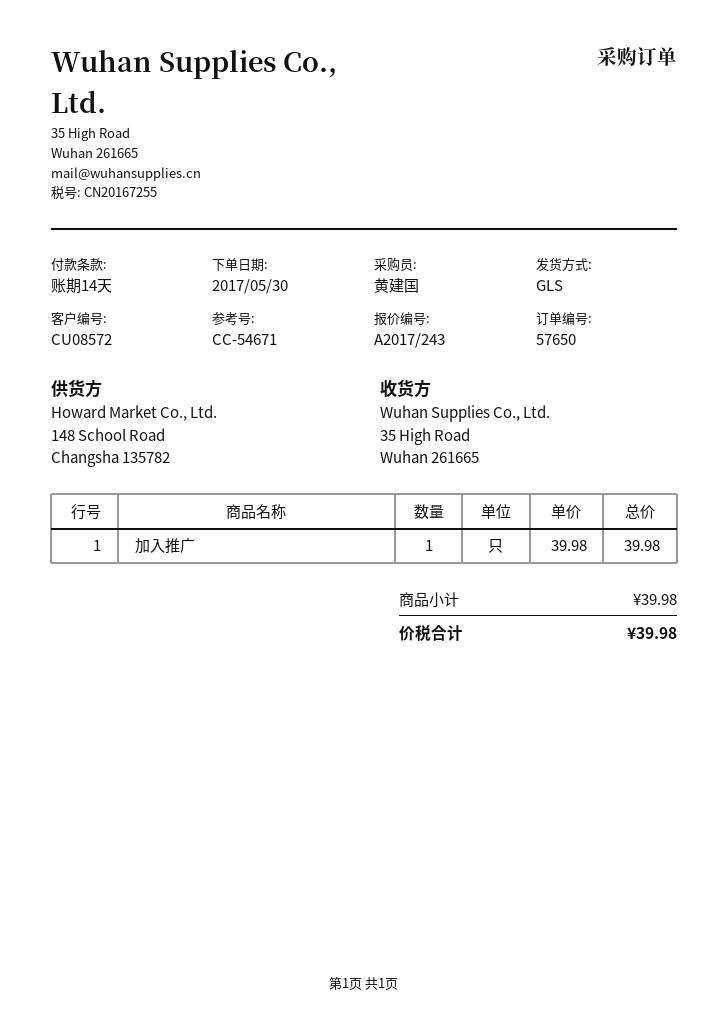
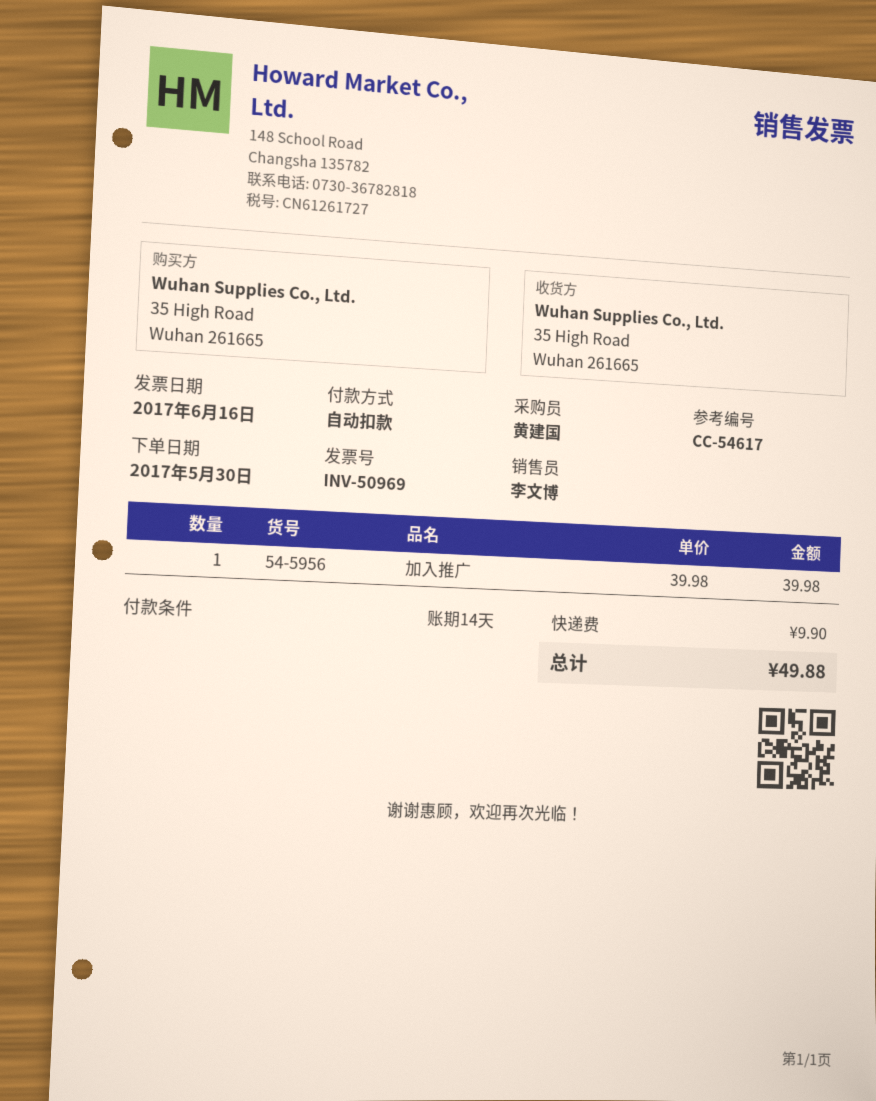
reference: CC-54671 -> CC-54617
shipping: none -> 9.90
total: 39.98 -> 49.88

